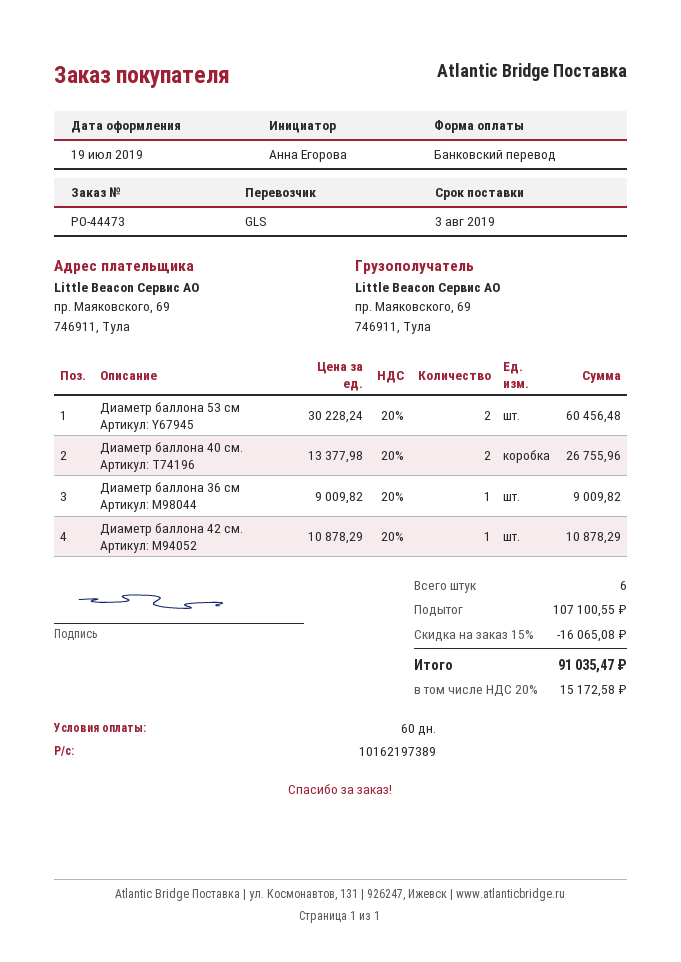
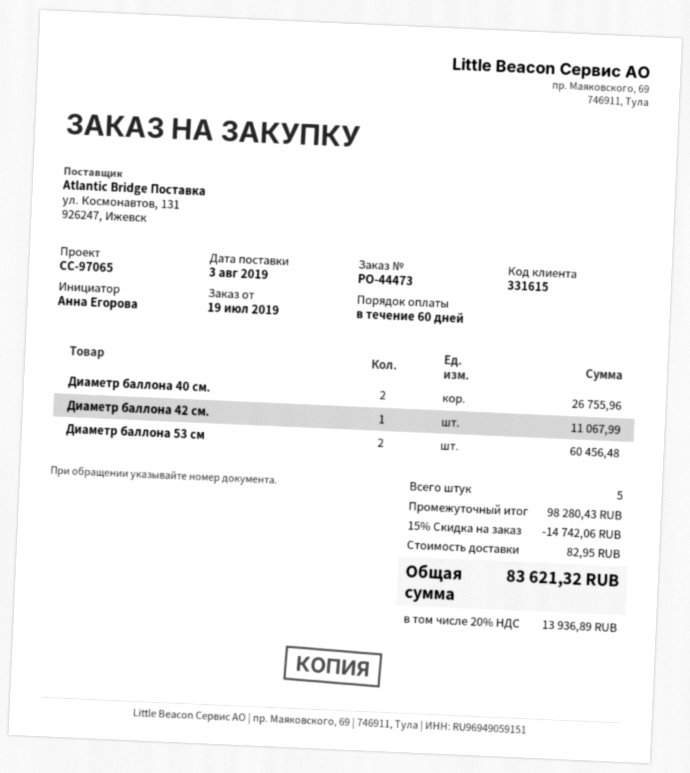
Диаметр баллона 36 см: 1 for 9009.82 -> none
Диаметр баллона 42 см.: 1 for 10878.29 -> 1 for 11067.99
total quantity: 6 -> 5
subtotal: 107100.55 -> 98280.43
discount: 15% = 16065.08 -> 15% = 14742.06
shipping: none -> 82.95
tax: 20% = 15172.58 -> 20% = 13936.89
total: 91035.47 -> 83621.32

